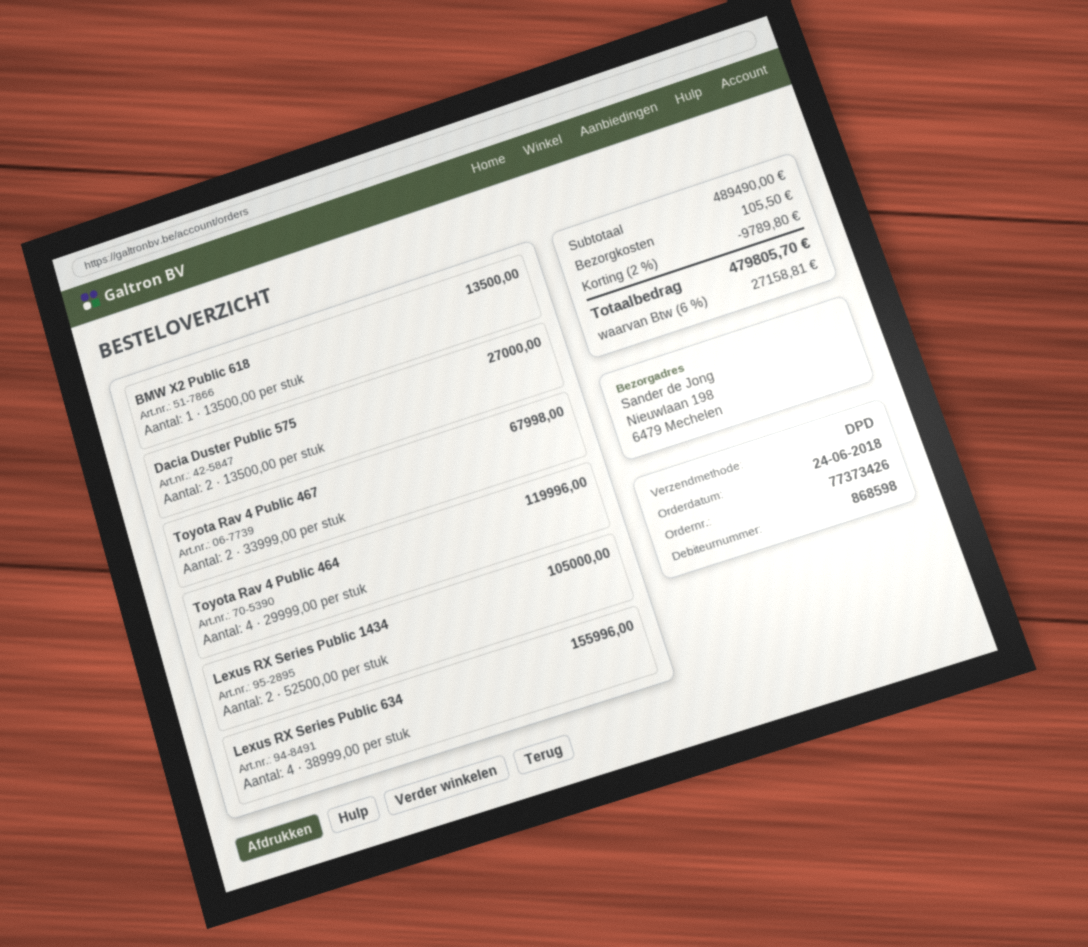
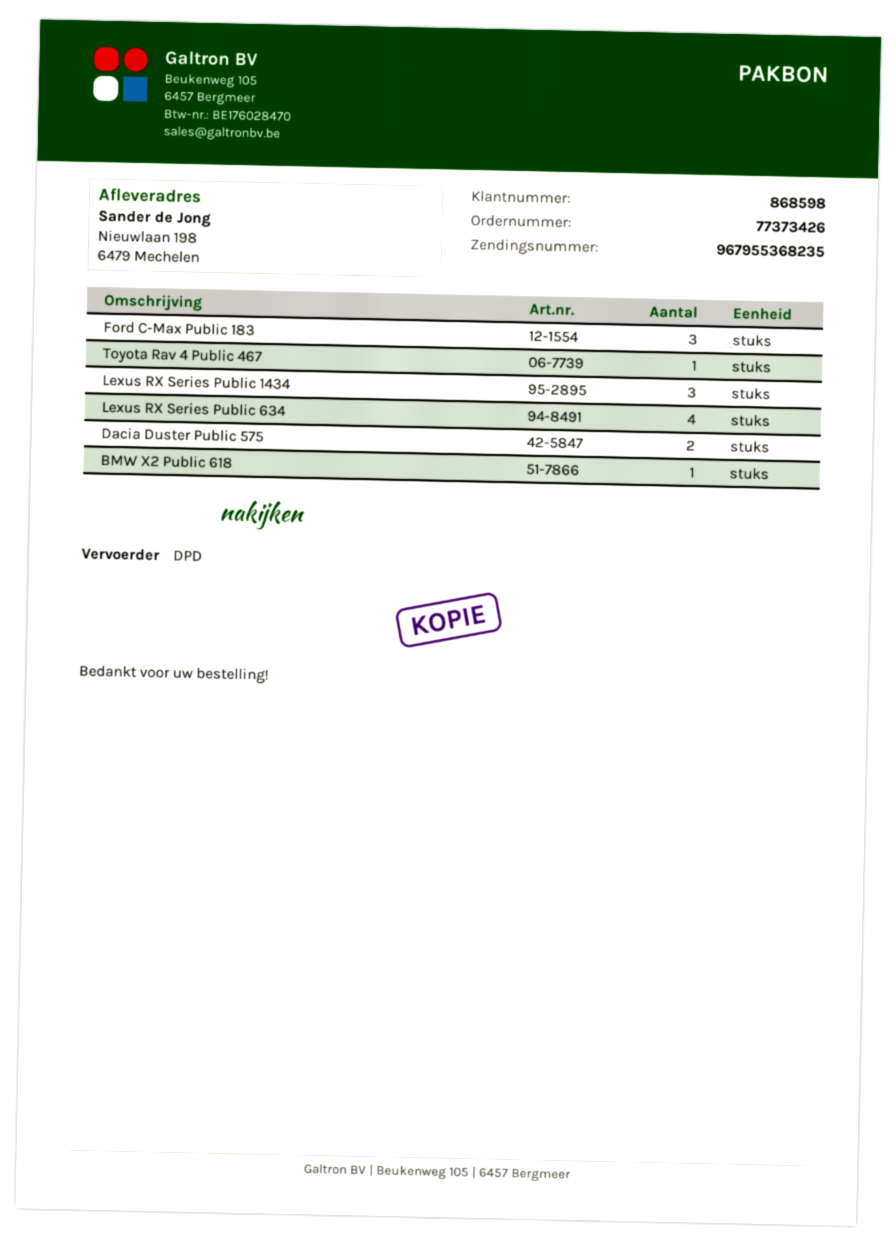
Toyota Rav 4 Public 467: 2 -> 1
Toyota Rav 4 Public 464: 4 -> none
Lexus RX Series Public 1434: 2 -> 3
Ford C-Max Public 183: none -> 3

